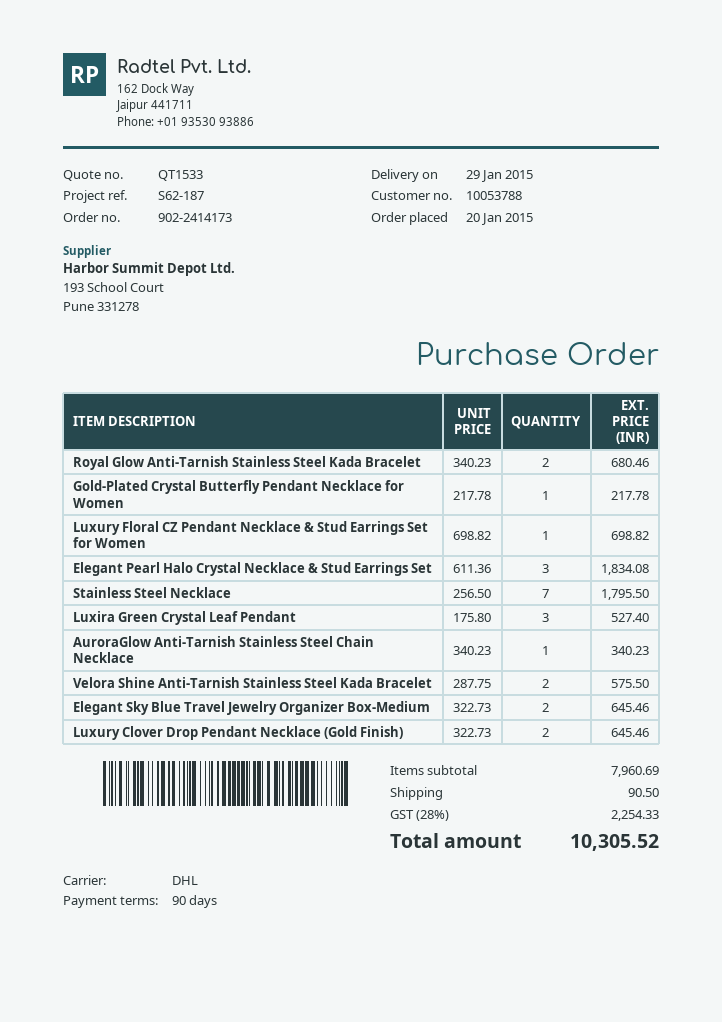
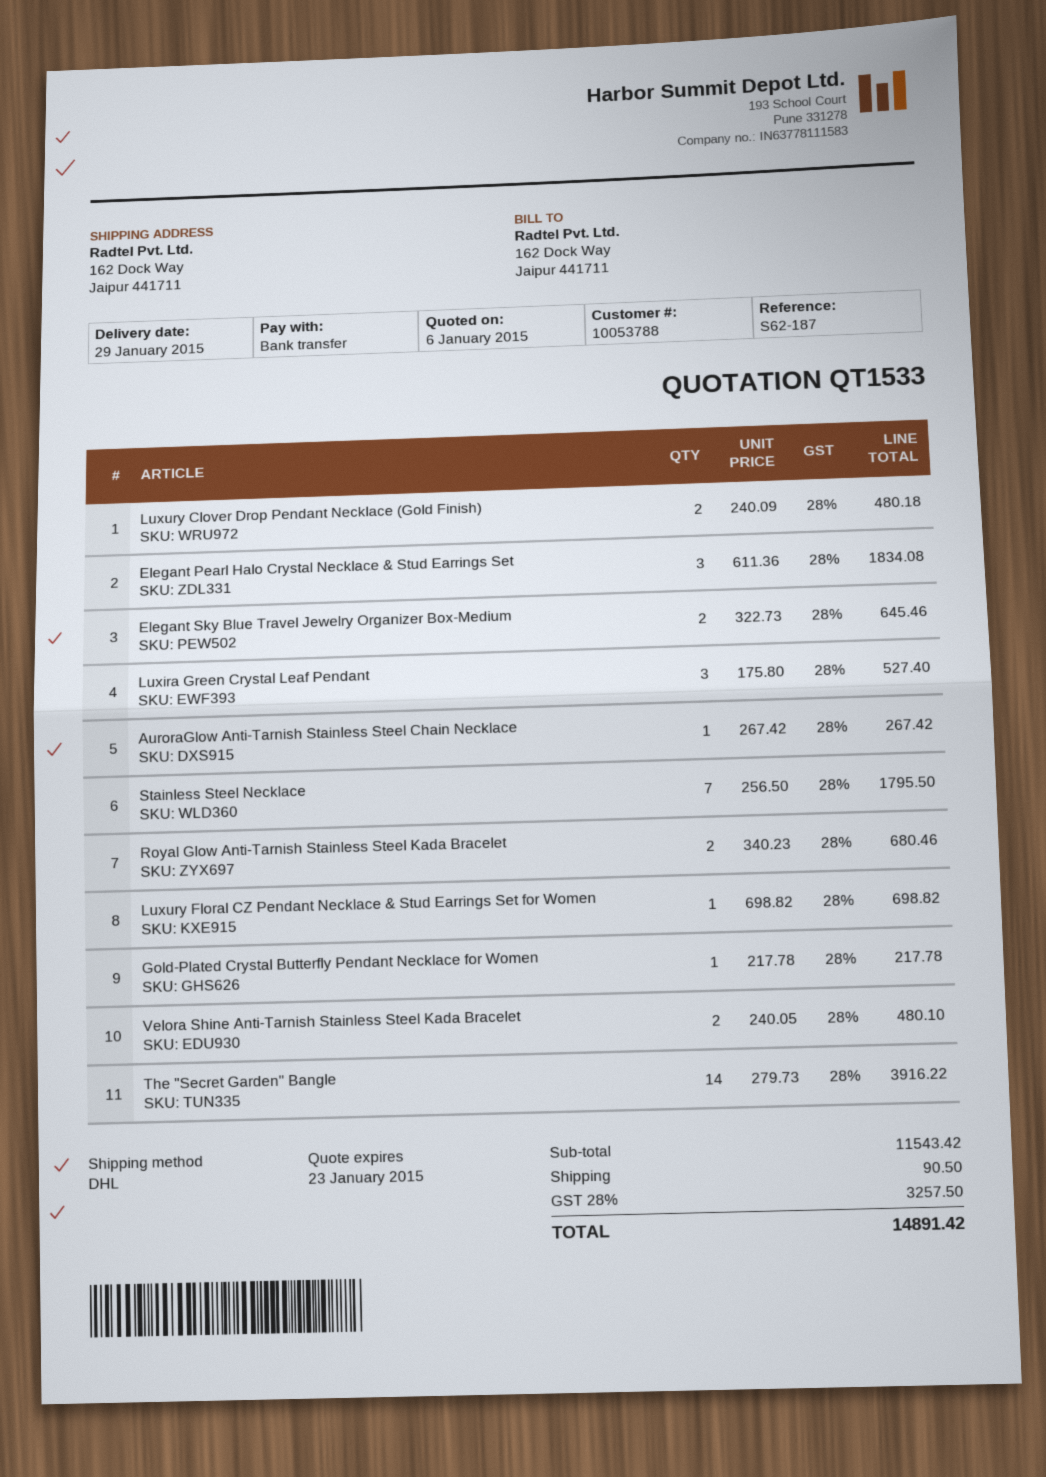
AuroraGlow Anti-Tarnish Stainless Steel Chain Necklace: 1 x 340.23 = 340.23 -> 1 x 267.42 = 267.42
Velora Shine Anti-Tarnish Stainless Steel Kada Bracelet: 2 x 287.75 = 575.50 -> 2 x 240.05 = 480.10
Luxury Clover Drop Pendant Necklace (Gold Finish): 2 x 322.73 = 645.46 -> 2 x 240.09 = 480.18
The "Secret Garden" Bangle: none -> 14 x 279.73 = 3916.22
subtotal: 7960.69 -> 11543.42
tax: 28% = 2254.33 -> 28% = 3257.50
total: 10305.52 -> 14891.42

